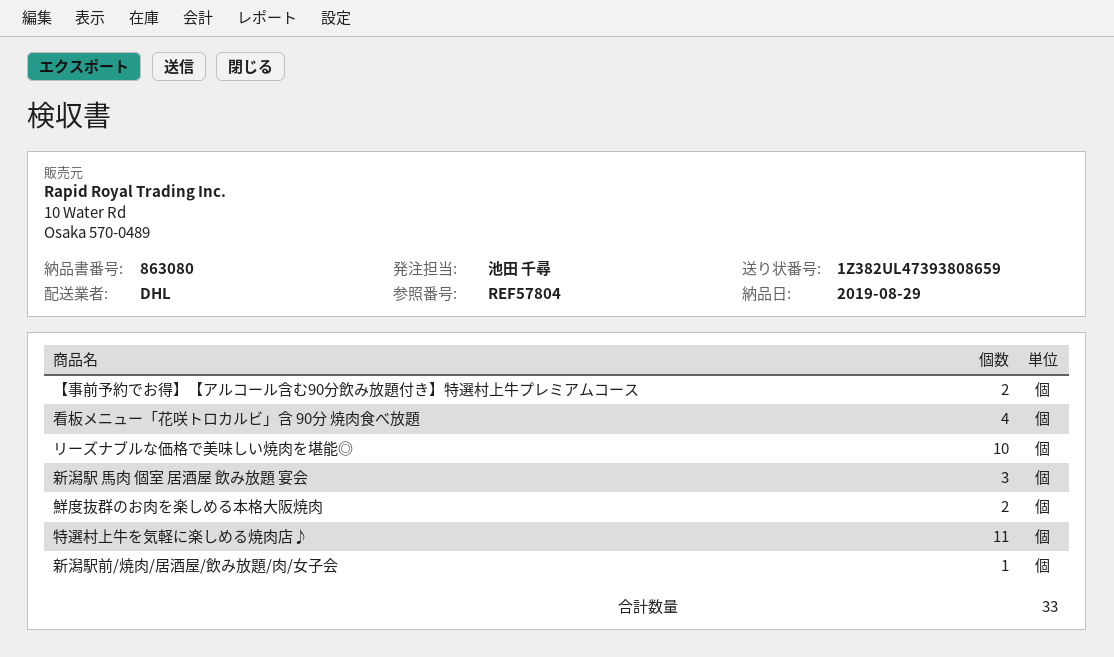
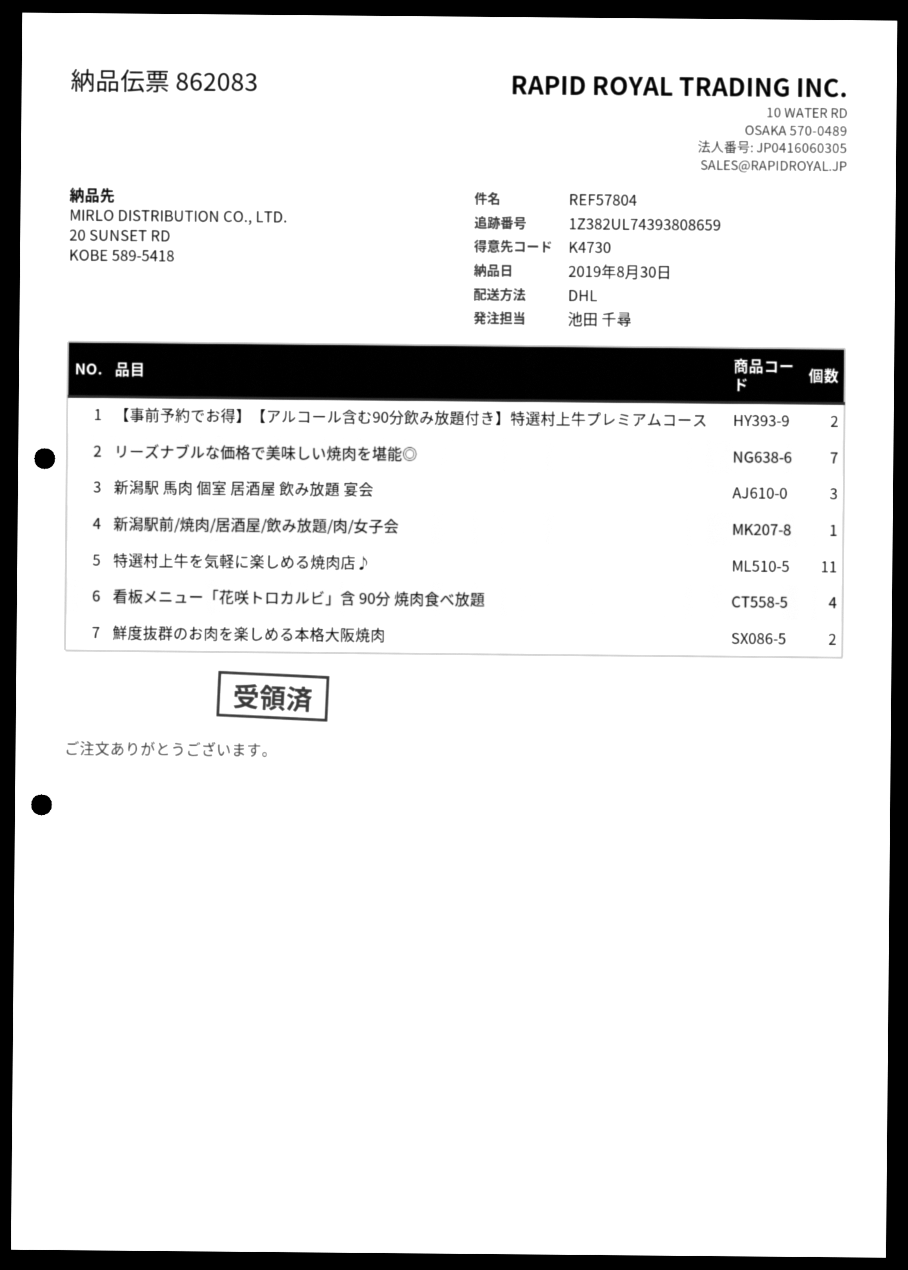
delivery note number: 863080 -> 862083
delivery date: 2019-08-29 -> 2019-08-30
tracking number: 1Z382UL47393808659 -> 1Z382UL74393808659
リーズナブルな価格で美味しい焼肉を堪能◎: 10 -> 7

